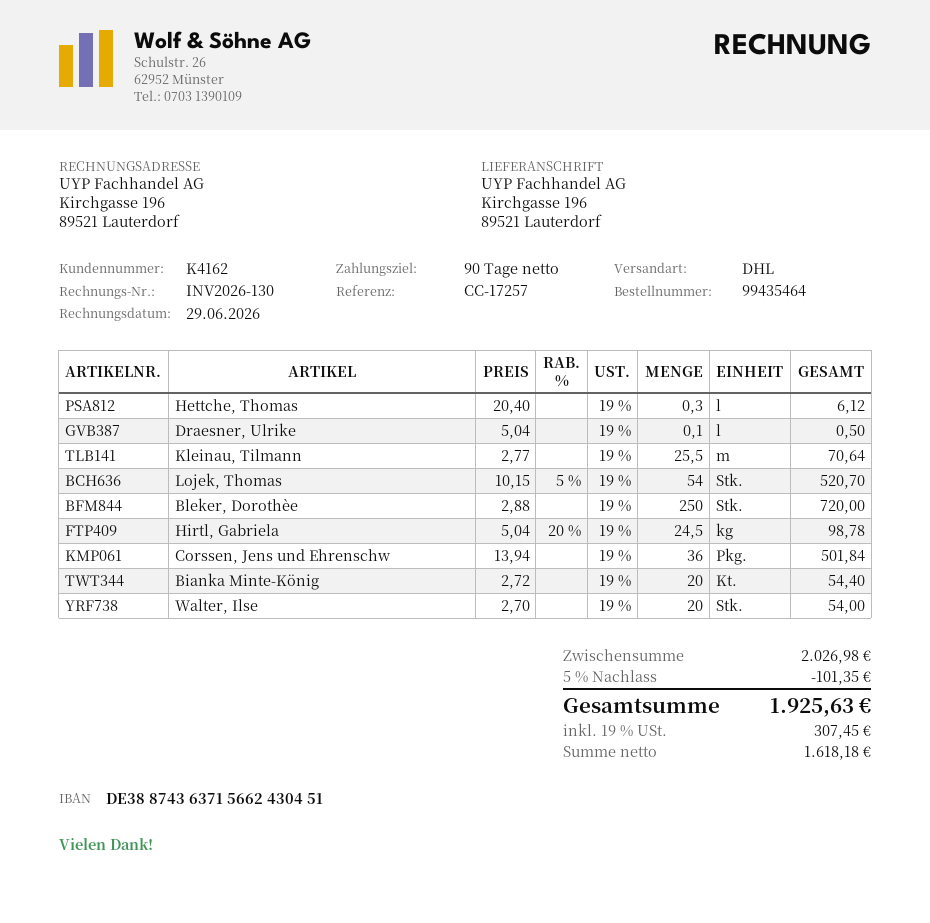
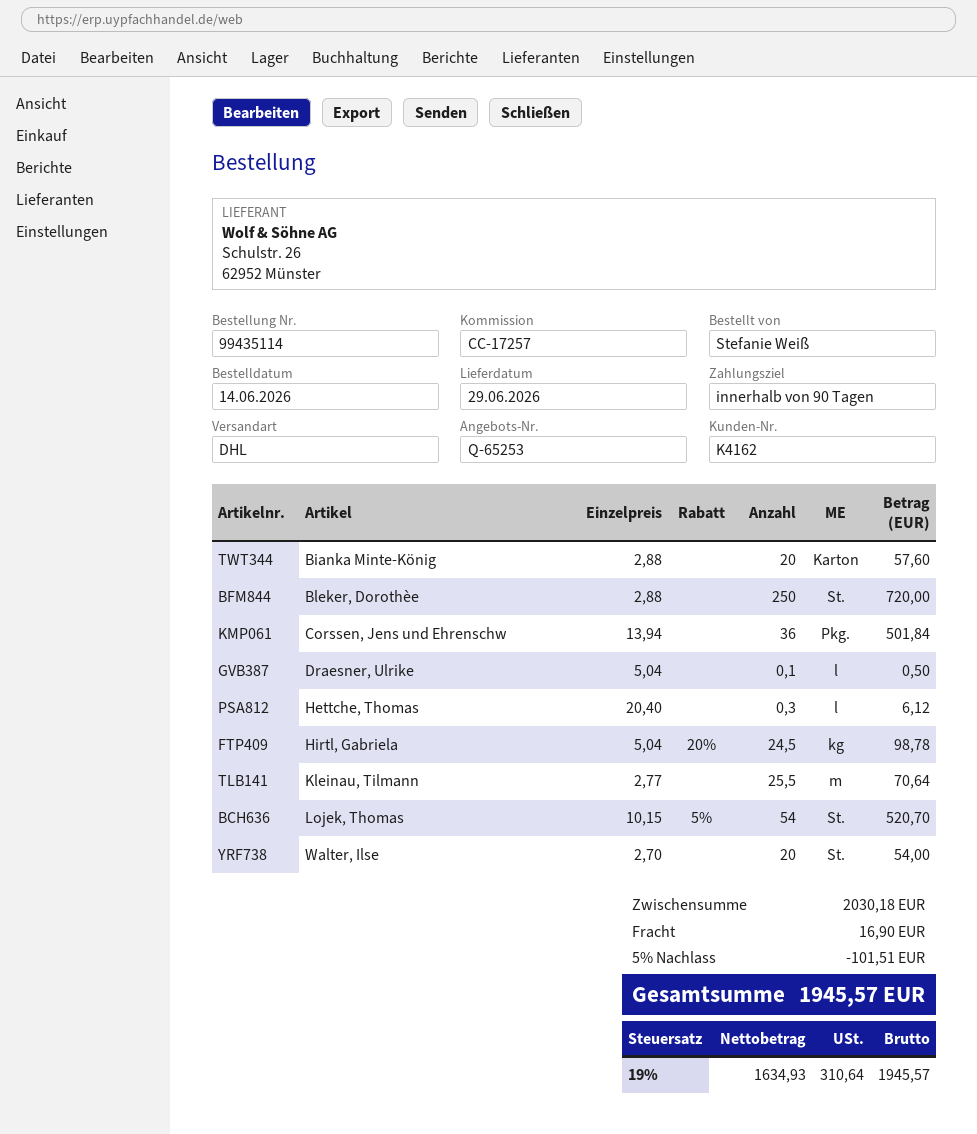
order number: 99435464 -> 99435114
Bianka Minte-König: 20 x 2.72 = 54.40 -> 20 x 2.88 = 57.60
subtotal: 2026.98 -> 2030.18
discount: 5% = 101.35 -> 5% = 101.51
shipping: none -> 16.90
net: 1618.18 -> 1634.93
tax: 19% = 307.45 -> 19% = 310.64
total: 1925.63 -> 1945.57

